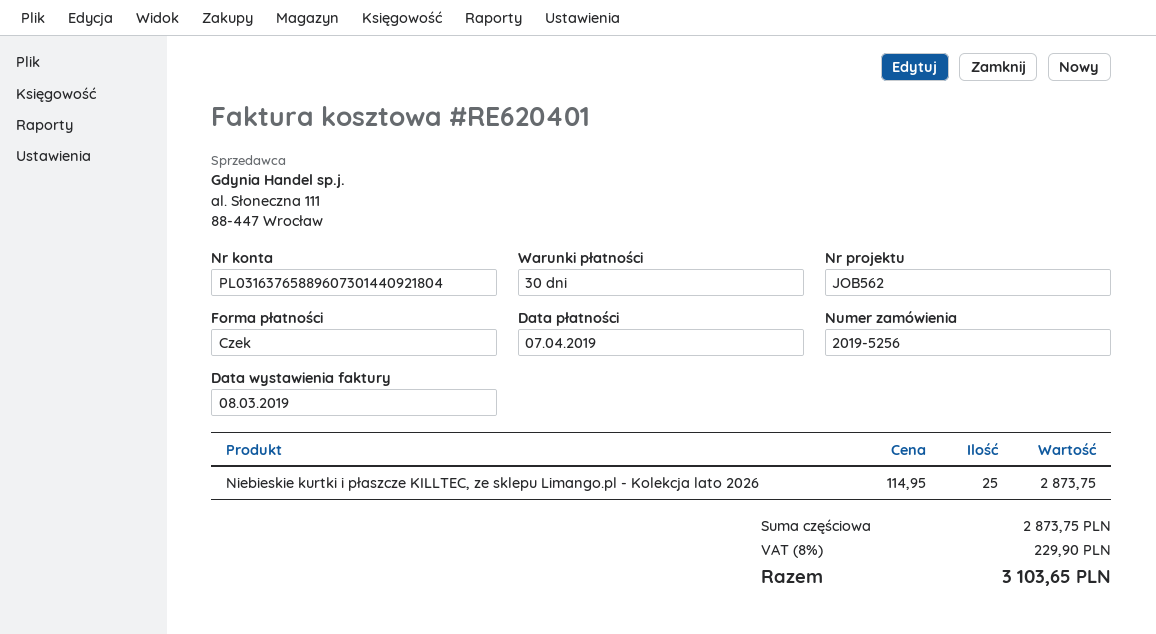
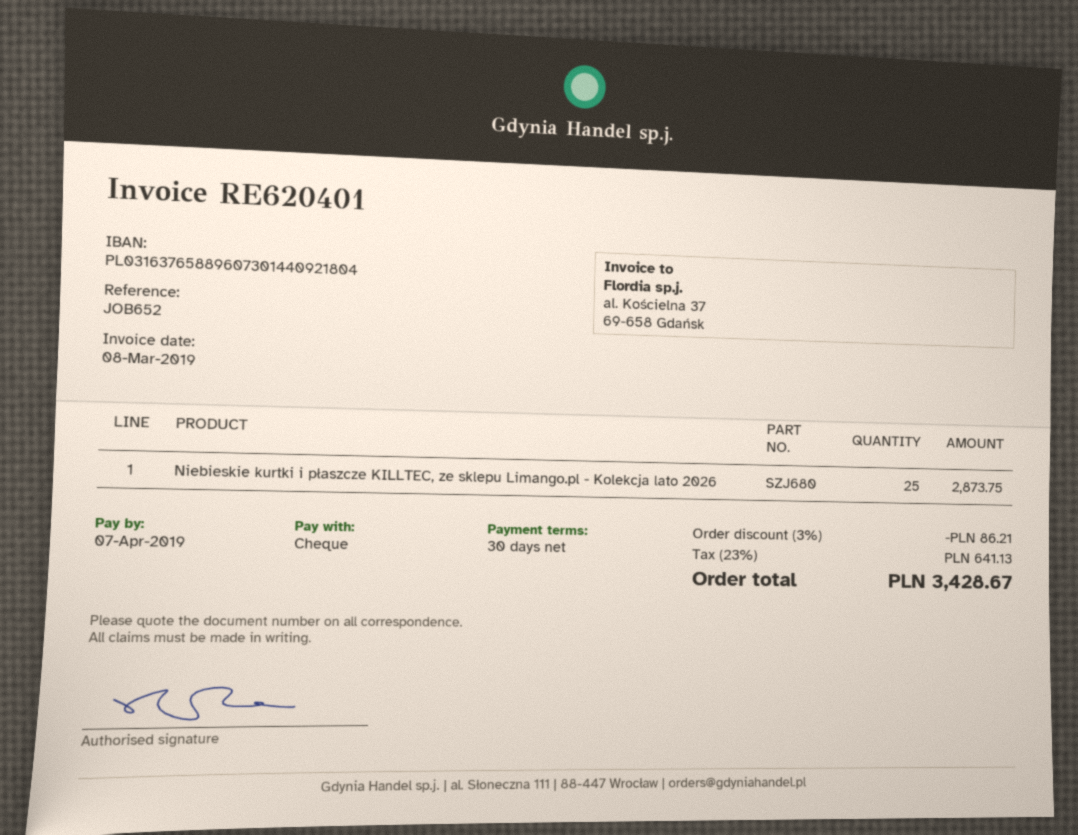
reference: JOB562 -> JOB652
discount: none -> 3% = 86.21
tax: 8% = 229.90 -> 23% = 641.13
total: 3103.65 -> 3428.67

